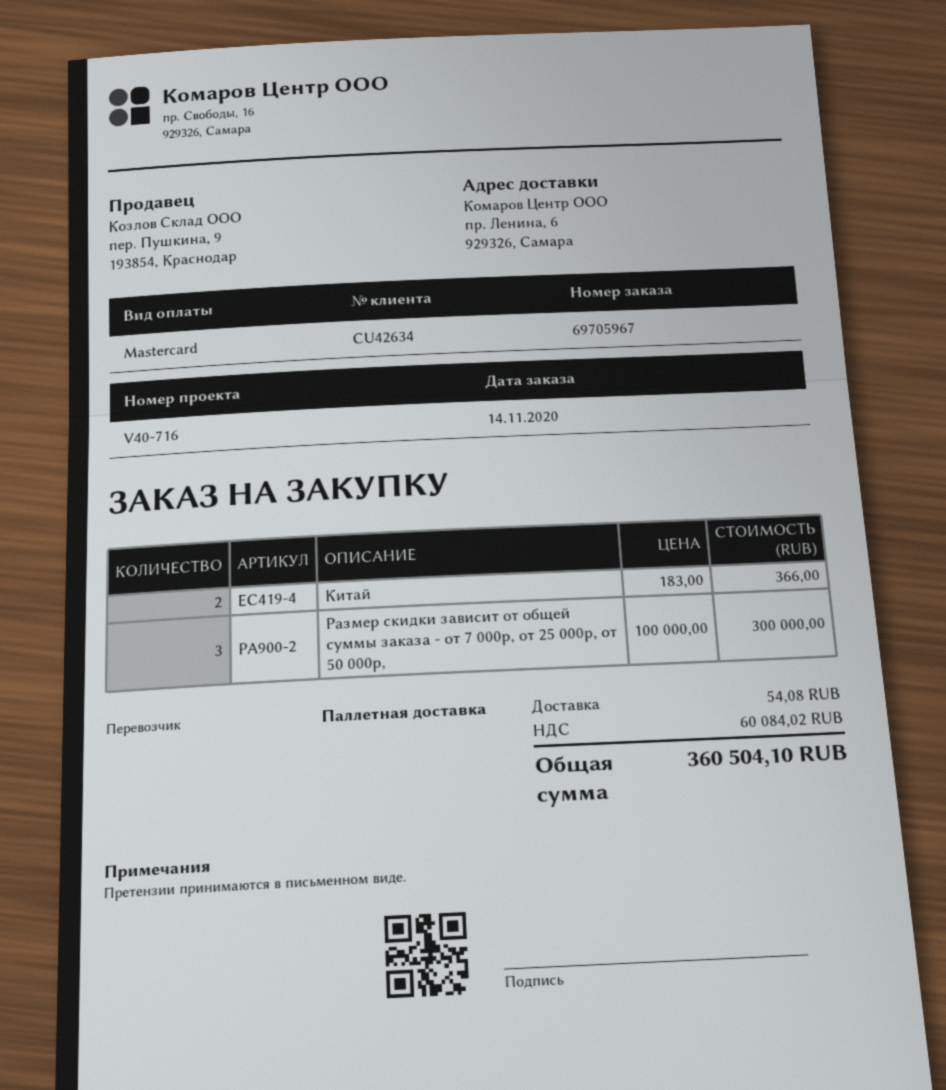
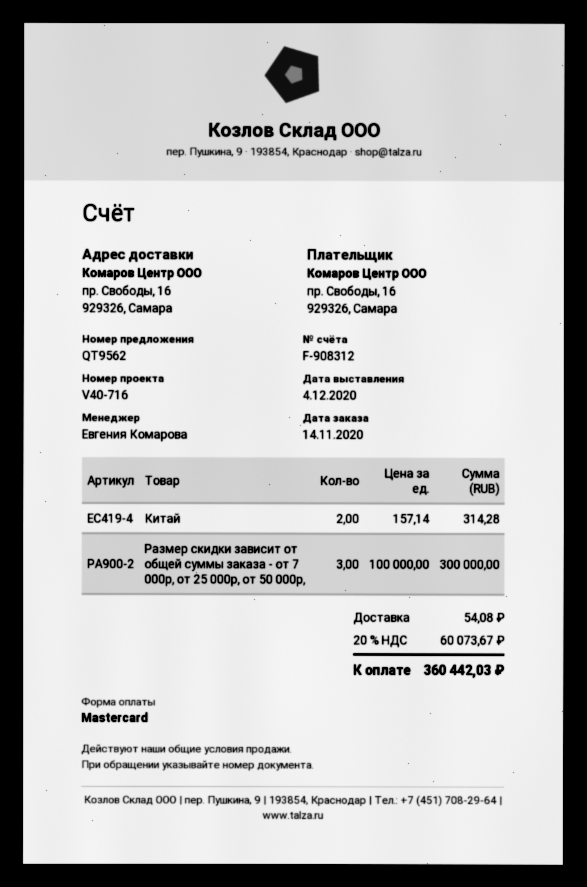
ship to: пр. Ленина, 6, 929326, Самара -> пр. Свободы, 16, 929326, Самара
Китай: 2 x 183.00 = 366.00 -> 2 x 157.14 = 314.28
tax: 60084.02 -> 60073.67
total: 360504.10 -> 360442.03

